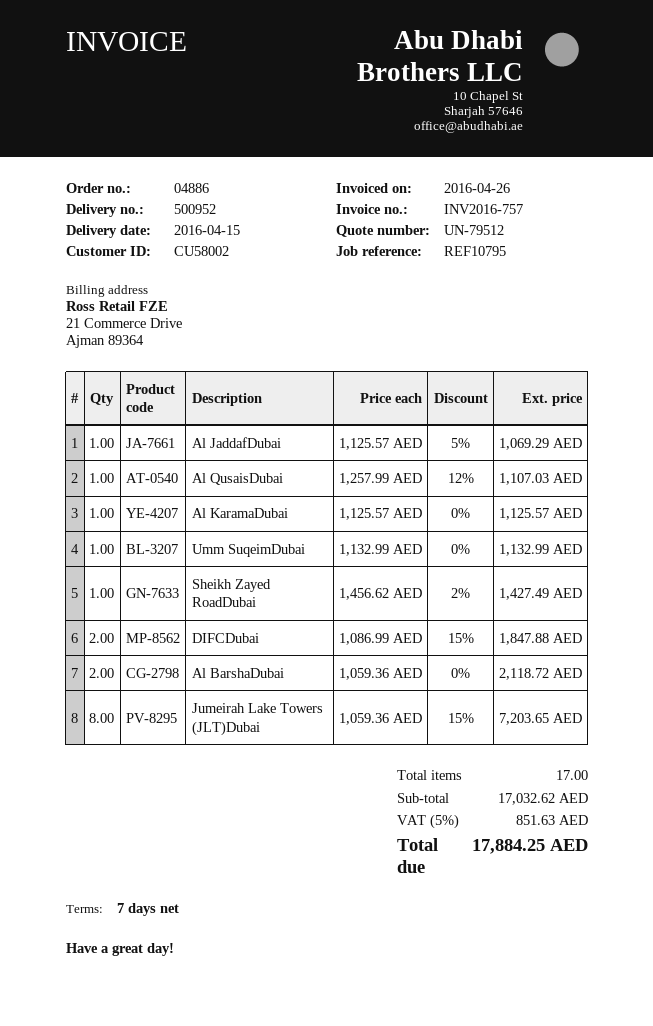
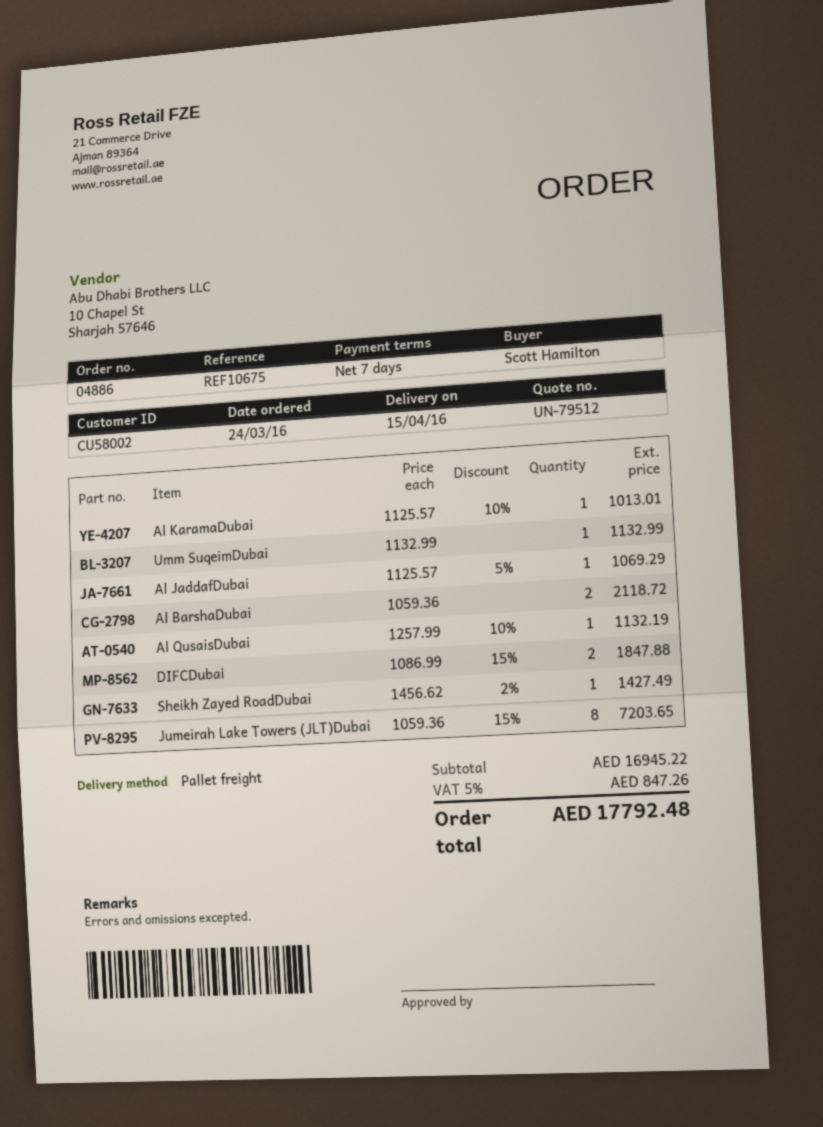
reference: REF10795 -> REF10675
Al QusaisDubai: 1 x 1257.99 - 12% = 1107.03 -> 1 x 1257.99 - 10% = 1132.19
Al KaramaDubai: 1 x 1125.57 = 1125.57 -> 1 x 1125.57 - 10% = 1013.01
subtotal: 17032.62 -> 16945.22
tax: 5% = 851.63 -> 5% = 847.26
total: 17884.25 -> 17792.48

